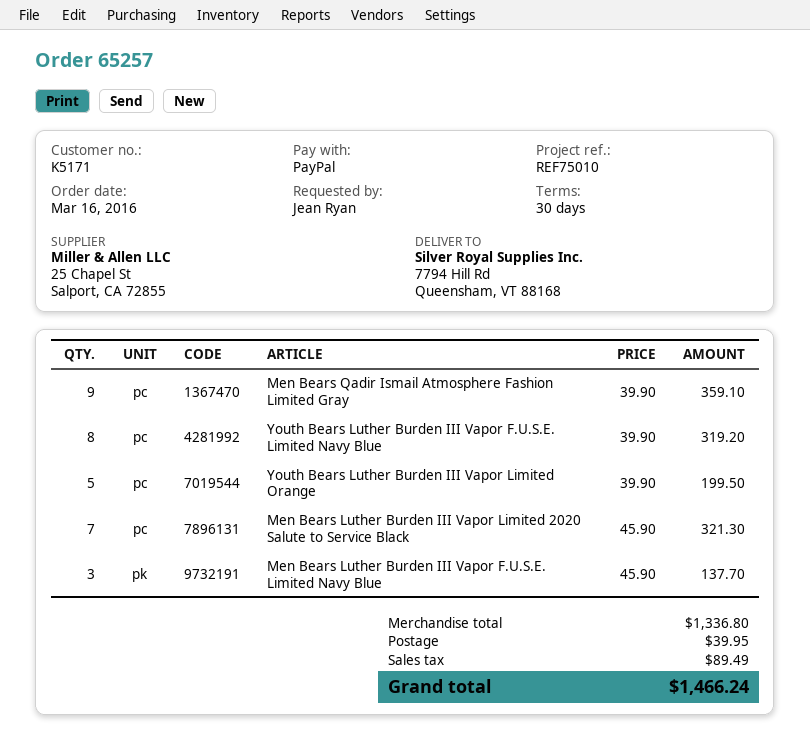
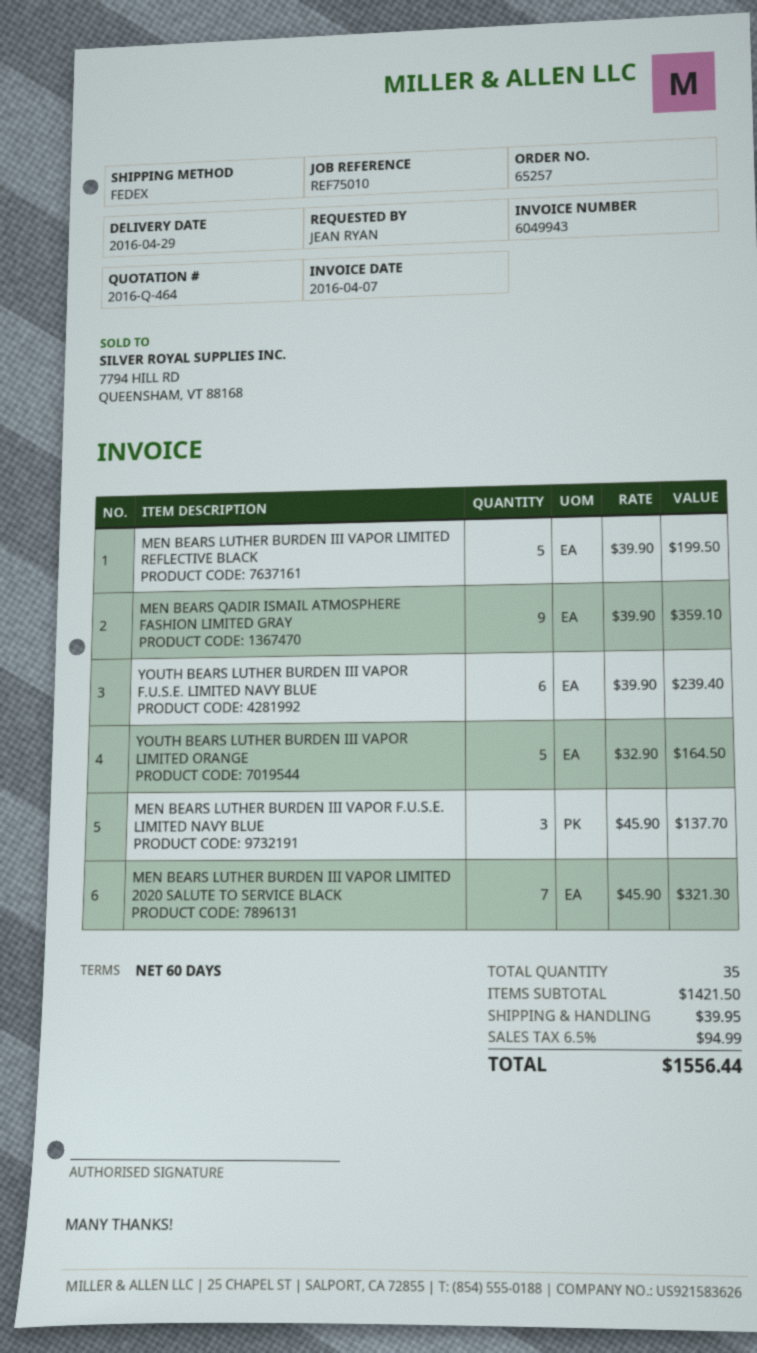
payment terms: 30 days -> 60 days
Youth Bears Luther Burden III Vapor F.U.S.E. Limited Navy Blue: 8 x 39.90 = 319.20 -> 6 x 39.90 = 239.40
Youth Bears Luther Burden III Vapor Limited Orange: 5 x 39.90 = 199.50 -> 5 x 32.90 = 164.50
MEN BEARS LUTHER BURDEN III VAPOR LIMITED REFLECTIVE BLACK: none -> 5 x 39.90 = 199.50
subtotal: 1336.80 -> 1421.50
tax: 89.49 -> 94.99
total: 1466.24 -> 1556.44

